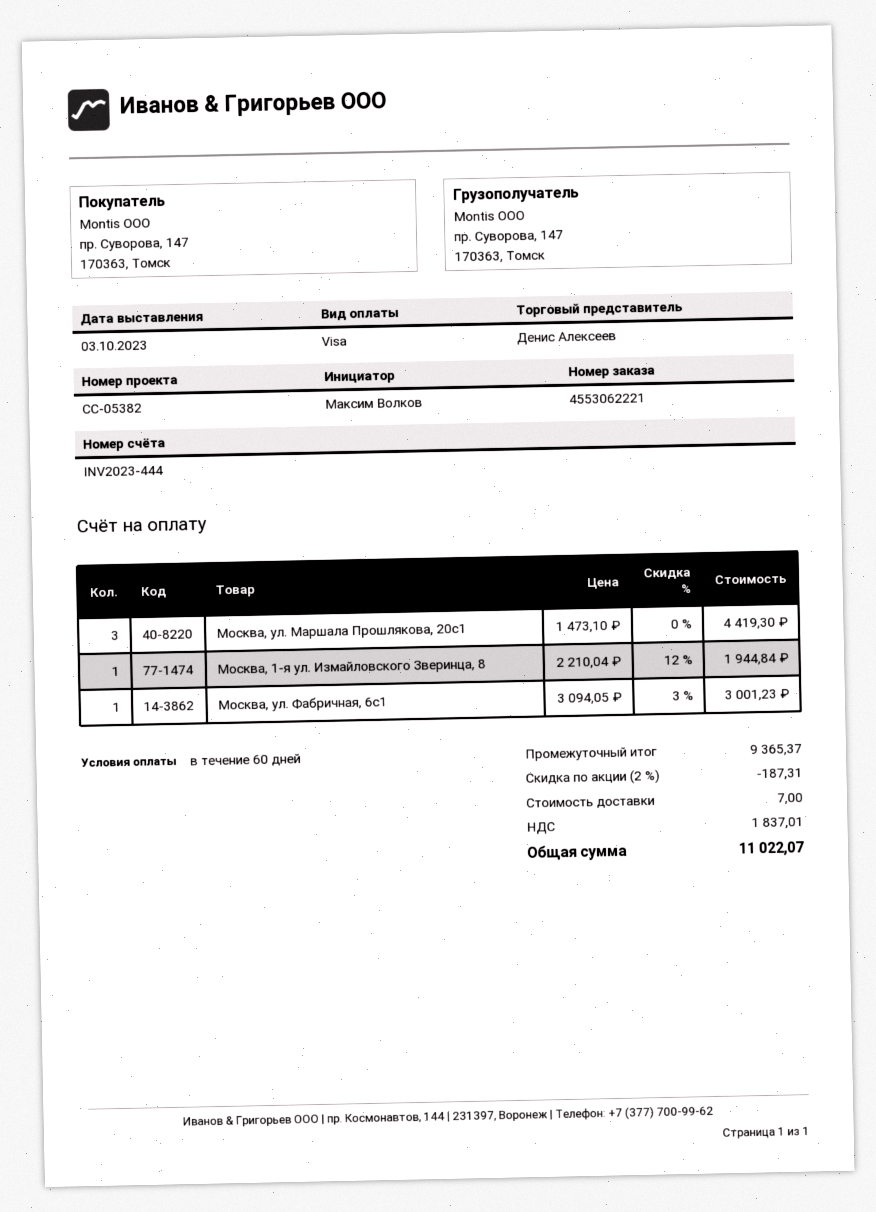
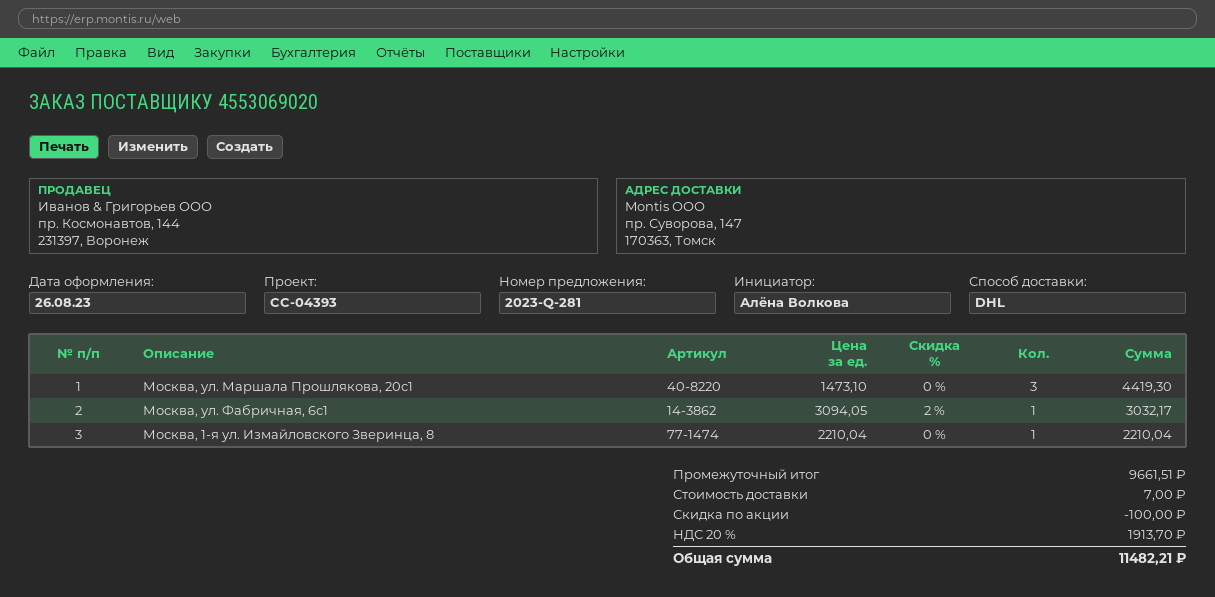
order number: 4553062221 -> 4553069020
reference: CC-05382 -> CC-04393
ordered by: Максим Волков -> Алёна Волкова
Москва, 1-я ул. Измайловского Зверинца, 8: 1 x 2210.04 - 12% = 1944.84 -> 1 x 2210.04 = 2210.04
Москва, ул. Фабричная, 6с1: 1 x 3094.05 - 3% = 3001.23 -> 1 x 3094.05 - 2% = 3032.17
subtotal: 9365.37 -> 9661.51
discount: 187.31 -> 100.00
tax: 1837.01 -> 1913.70
total: 11022.07 -> 11482.21

